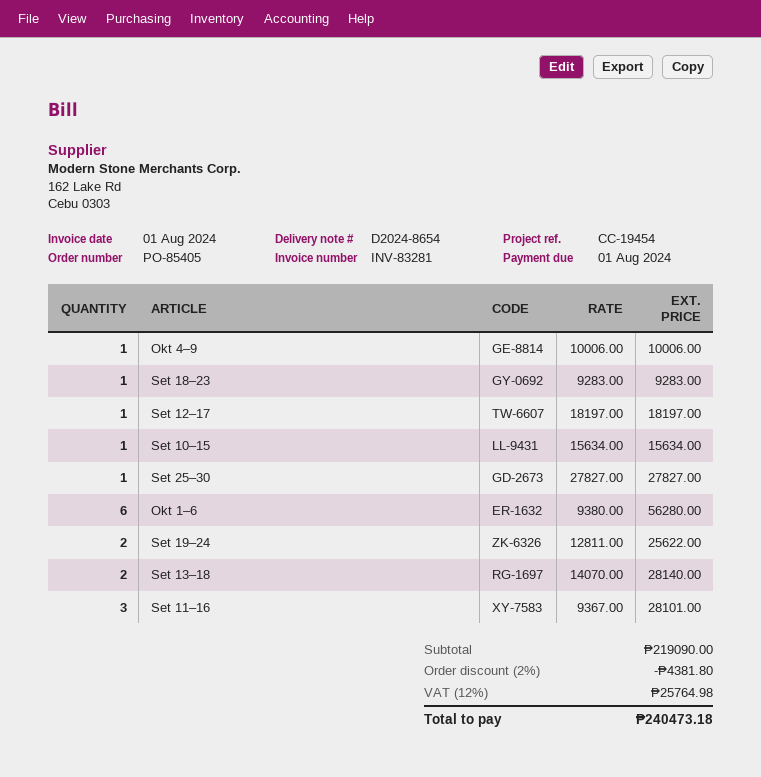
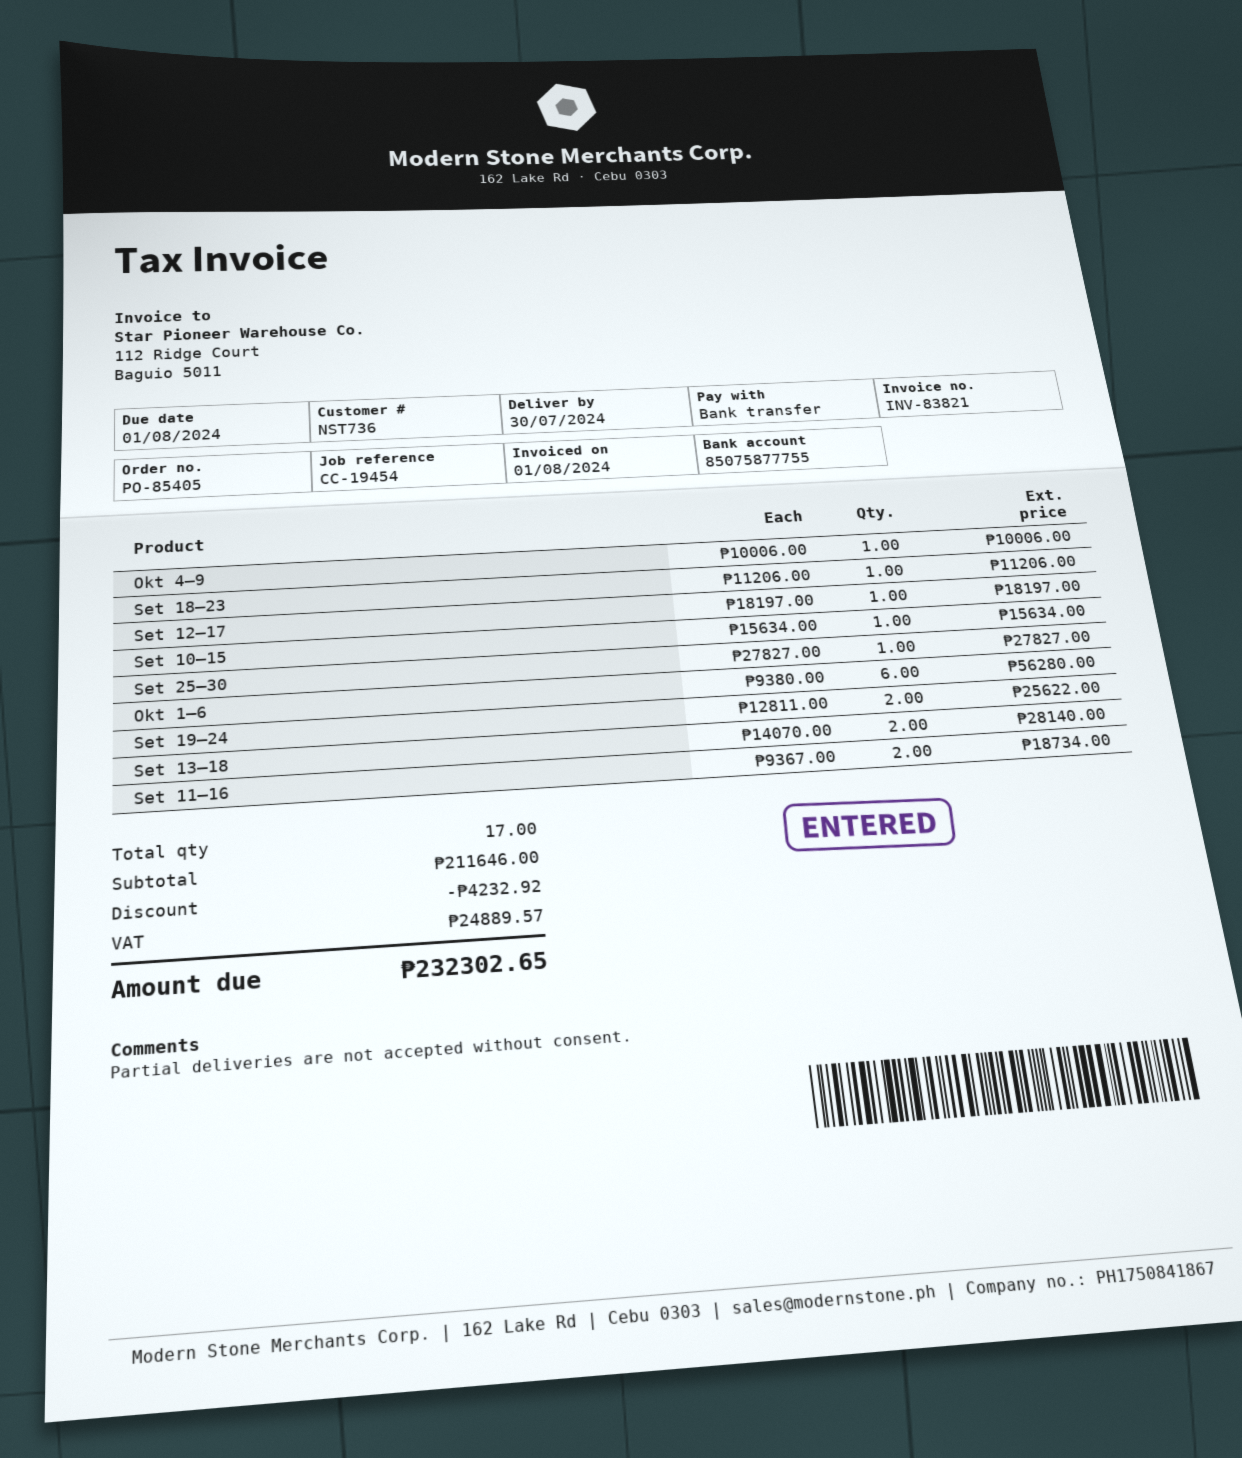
invoice number: INV-83281 -> INV-83821
Set 18–23: 1 x 9283.00 = 9283.00 -> 1 x 11206.00 = 11206.00
Set 11–16: 3 x 9367.00 = 28101.00 -> 2 x 9367.00 = 18734.00
subtotal: 219090.00 -> 211646.00
discount: 4381.80 -> 4232.92
tax: 25764.98 -> 24889.57
total: 240473.18 -> 232302.65

